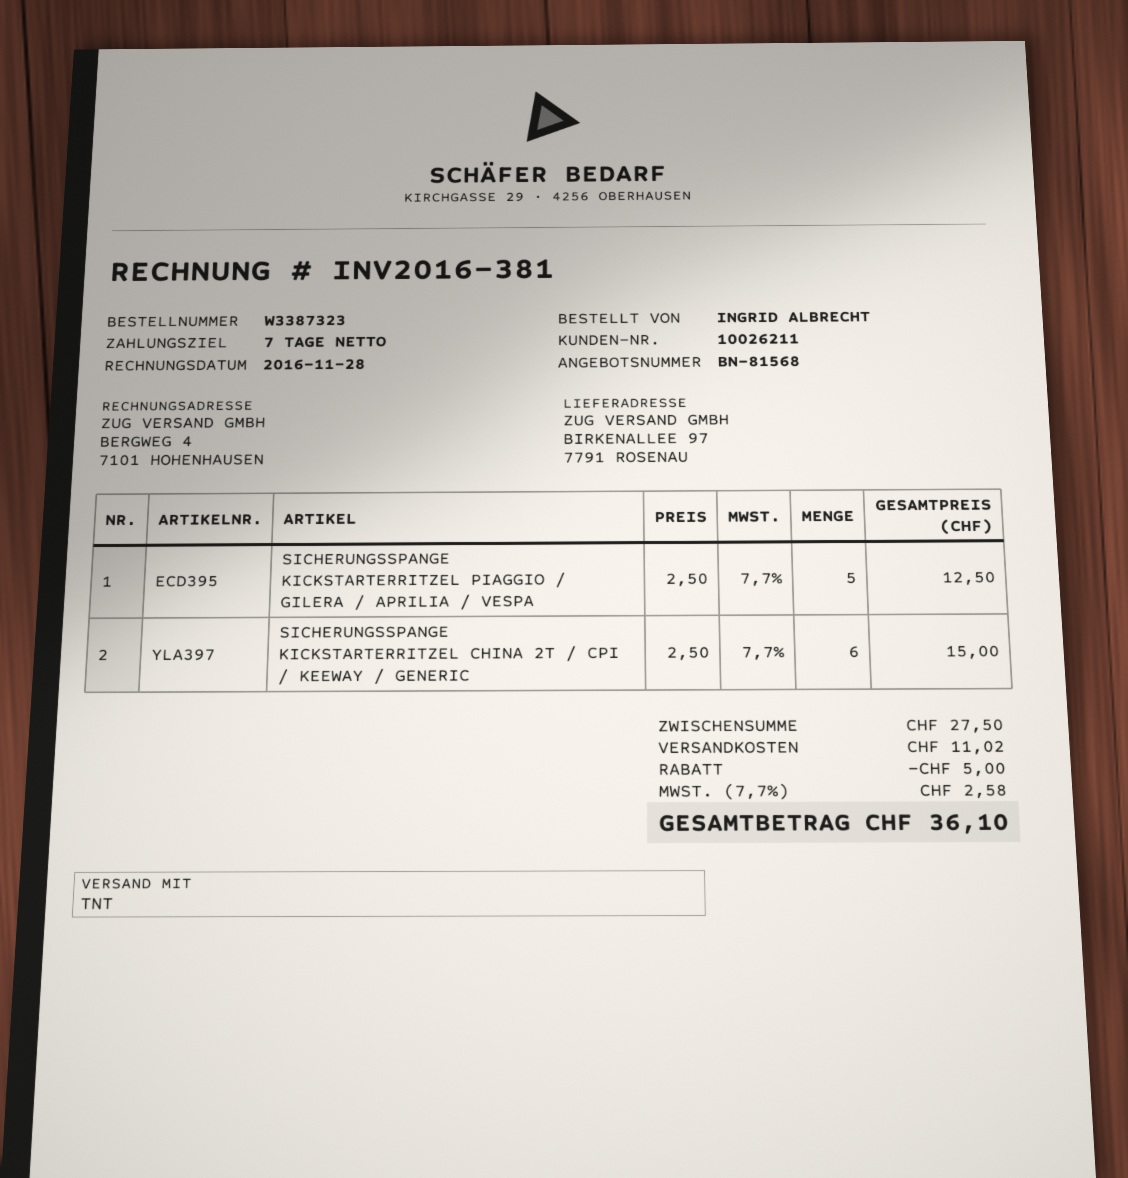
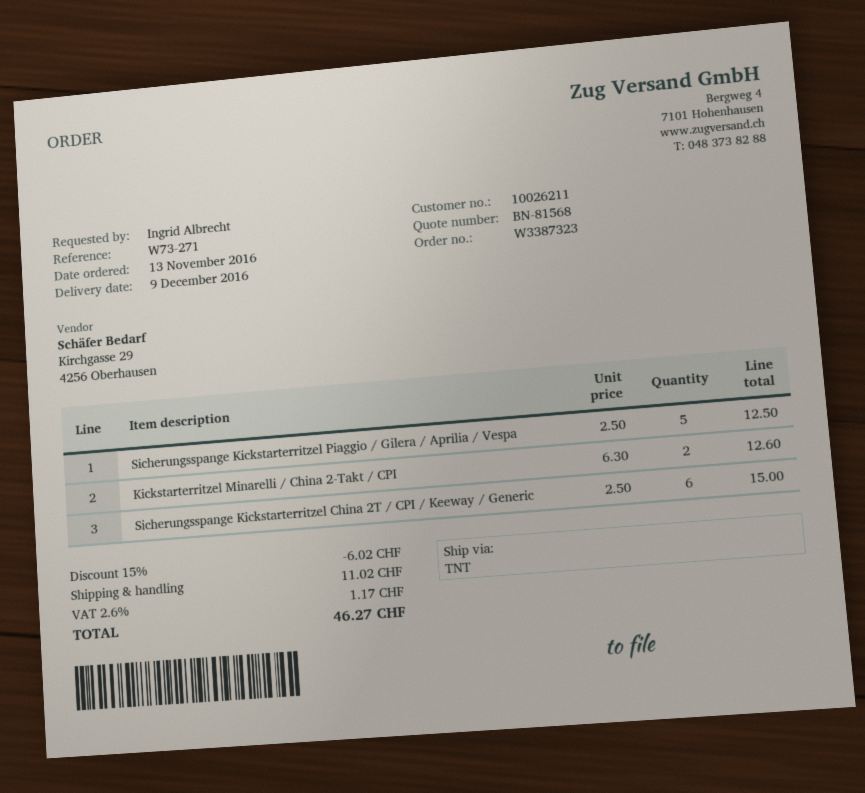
Kickstarterritzel Minarelli / China 2-Takt / CPI: none -> 2 x 6.30 = 12.60
discount: 5.00 -> 6.02
tax: 7.7% = 2.58 -> 2.6% = 1.17
total: 36.10 -> 46.27

